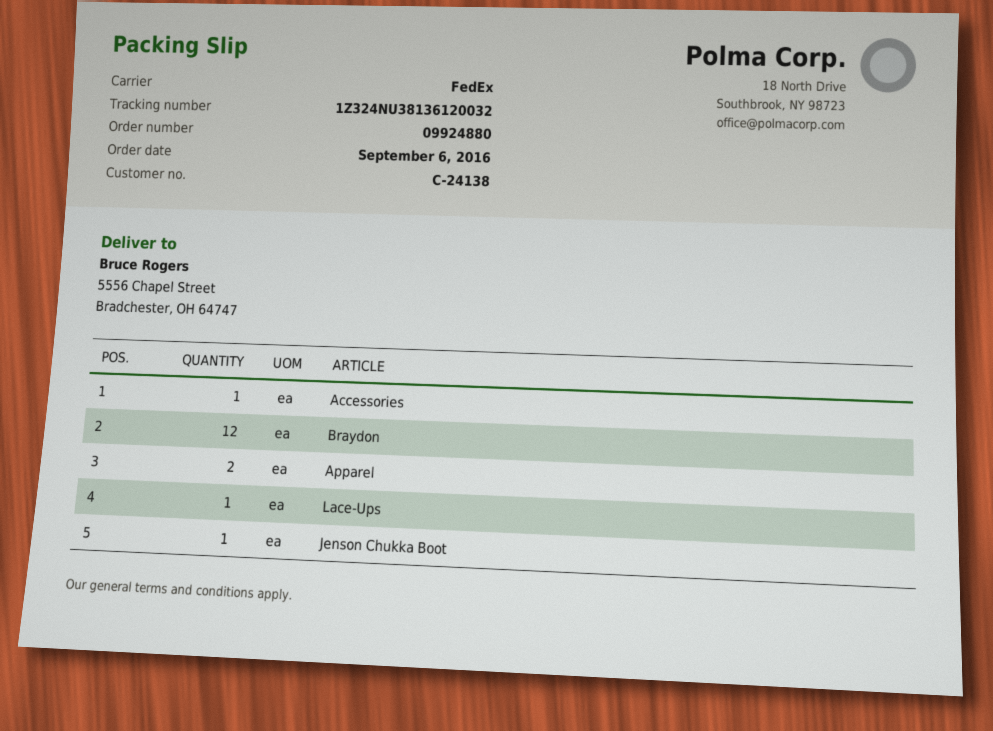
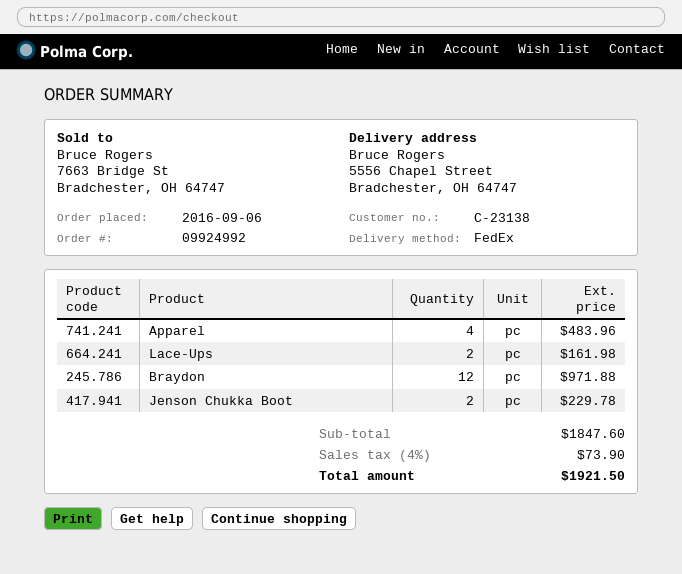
order number: 09924880 -> 09924992
customer number: C-24138 -> C-23138
Accessories: 1 -> none
Apparel: 2 -> 4
Lace-Ups: 1 -> 2
Jenson Chukka Boot: 1 -> 2

